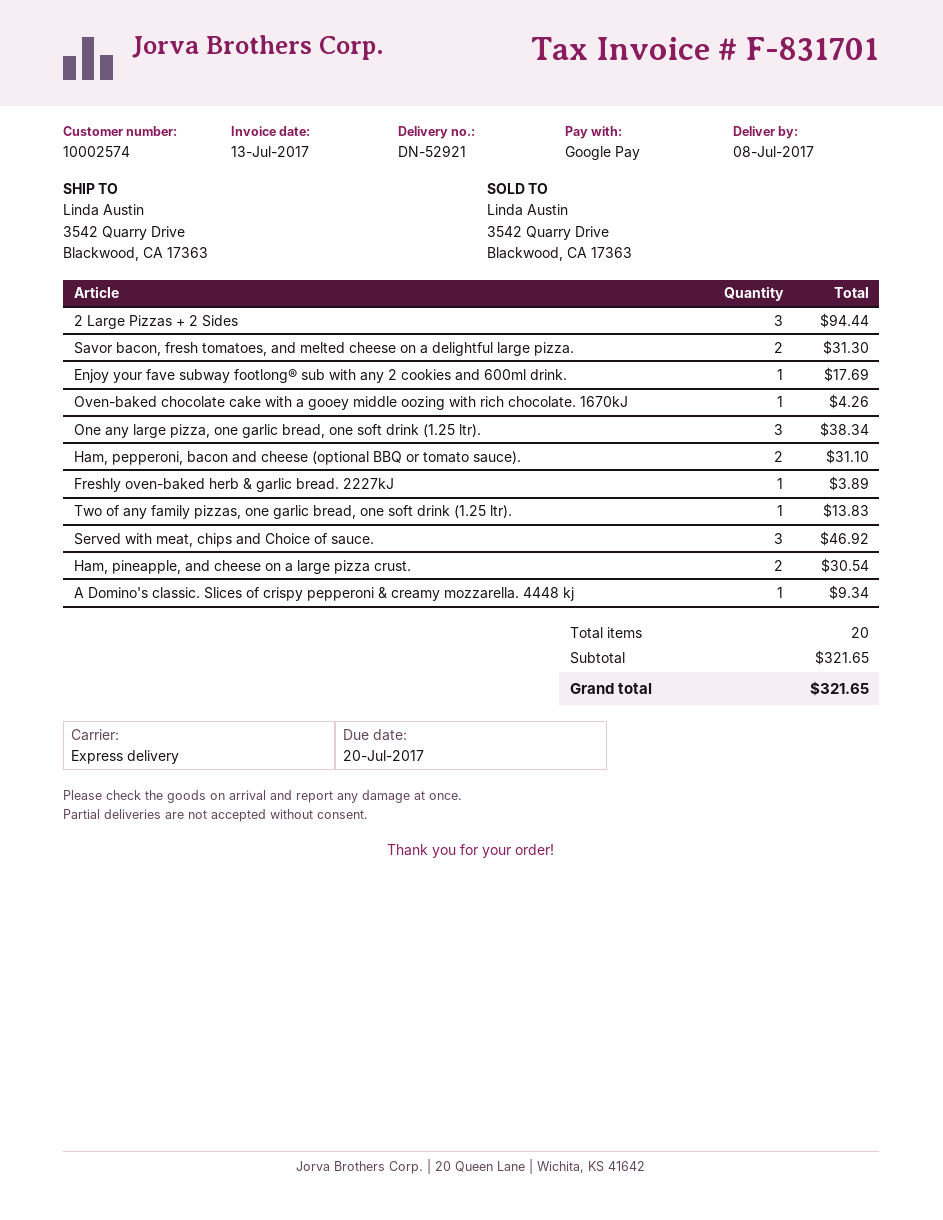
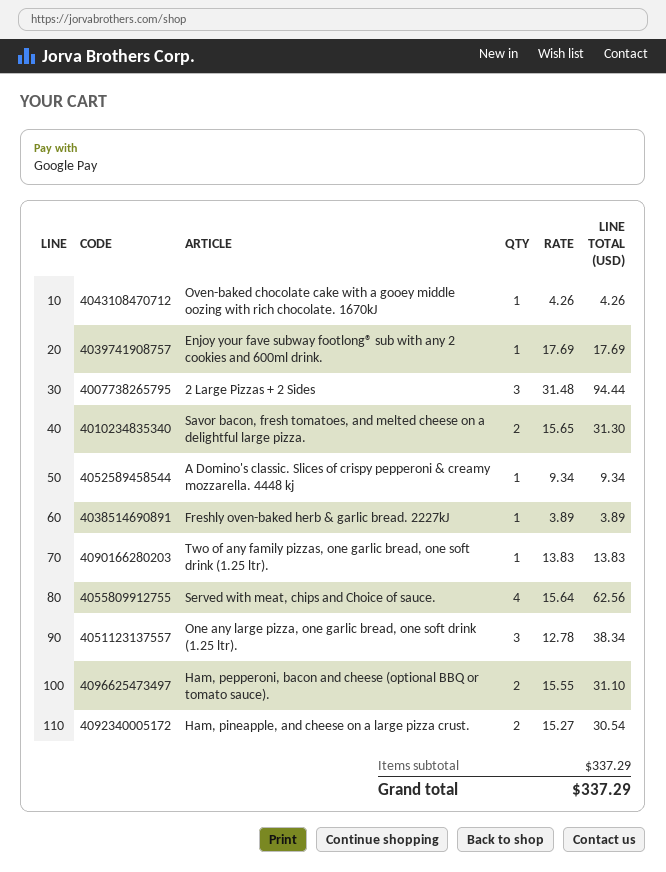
Served with meat, chips and Choice of sauce.: 3 for 46.92 -> 4 for 62.56
subtotal: 321.65 -> 337.29
total: 321.65 -> 337.29

